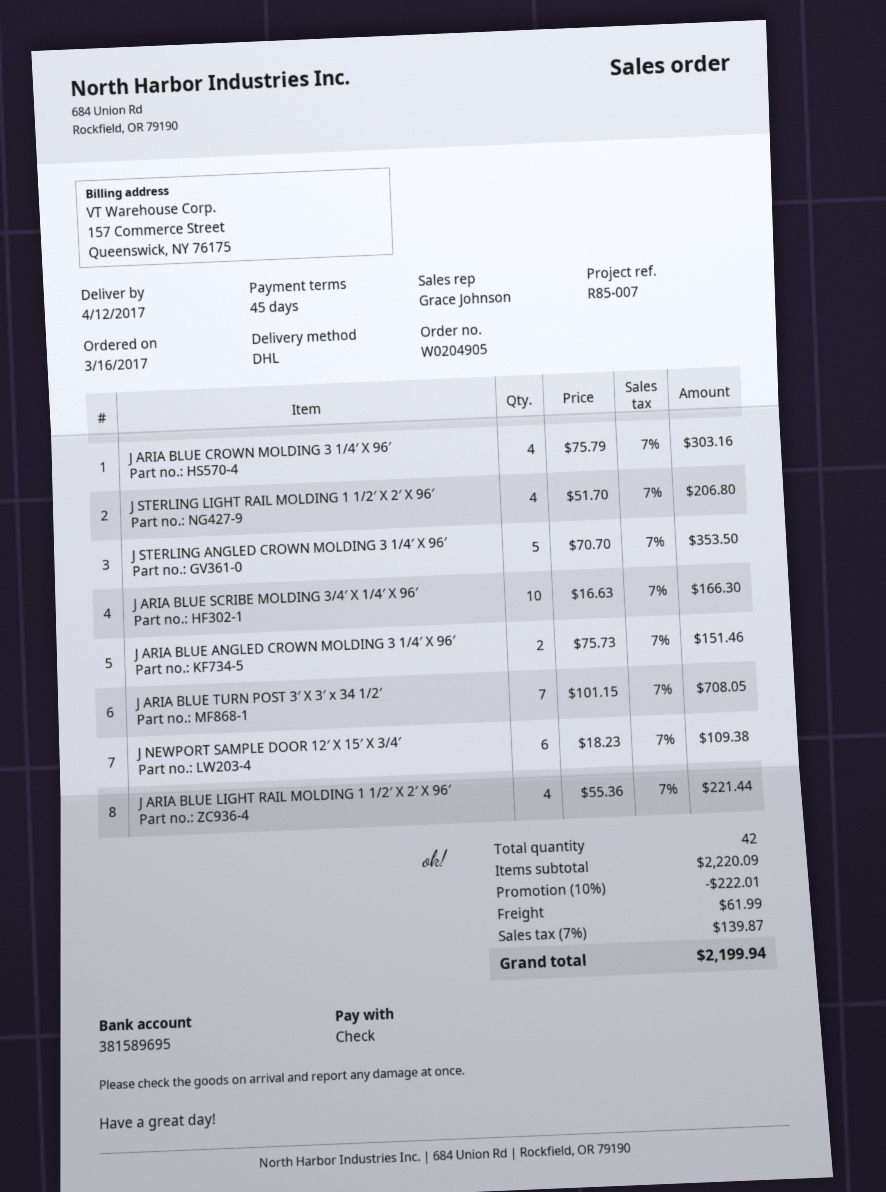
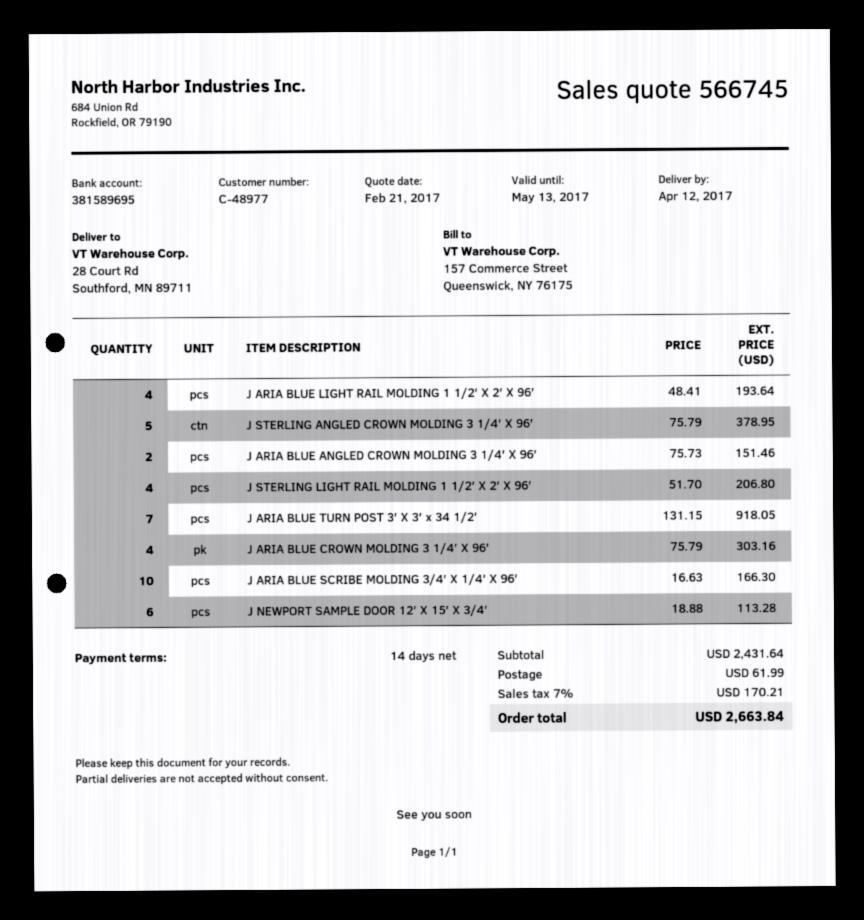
payment terms: 45 days -> 14 days
J STERLING ANGLED CROWN MOLDING 3 1/4′ X 96′: 5 x 70.70 = 353.50 -> 5 x 75.79 = 378.95
J ARIA BLUE TURN POST 3′ X 3′ x 34 1/2′: 7 x 101.15 = 708.05 -> 7 x 131.15 = 918.05
J NEWPORT SAMPLE DOOR 12′ X 15′ X 3/4′: 6 x 18.23 = 109.38 -> 6 x 18.88 = 113.28
J ARIA BLUE LIGHT RAIL MOLDING 1 1/2′ X 2′ X 96′: 4 x 55.36 = 221.44 -> 4 x 48.41 = 193.64
subtotal: 2220.09 -> 2431.64
discount: 10% = 222.01 -> none
tax: 7% = 139.87 -> 7% = 170.21
total: 2199.94 -> 2663.84

